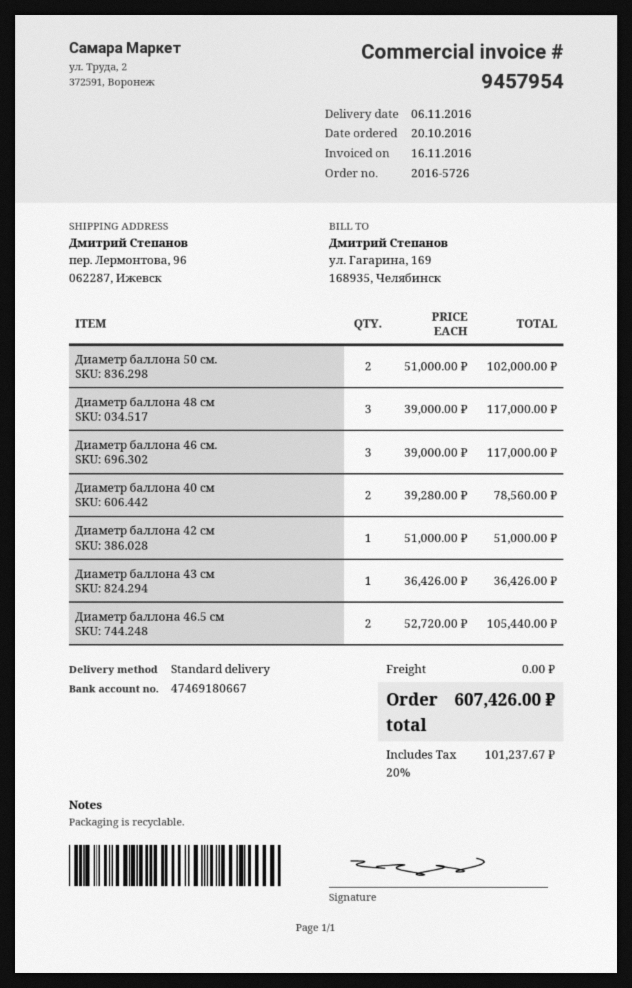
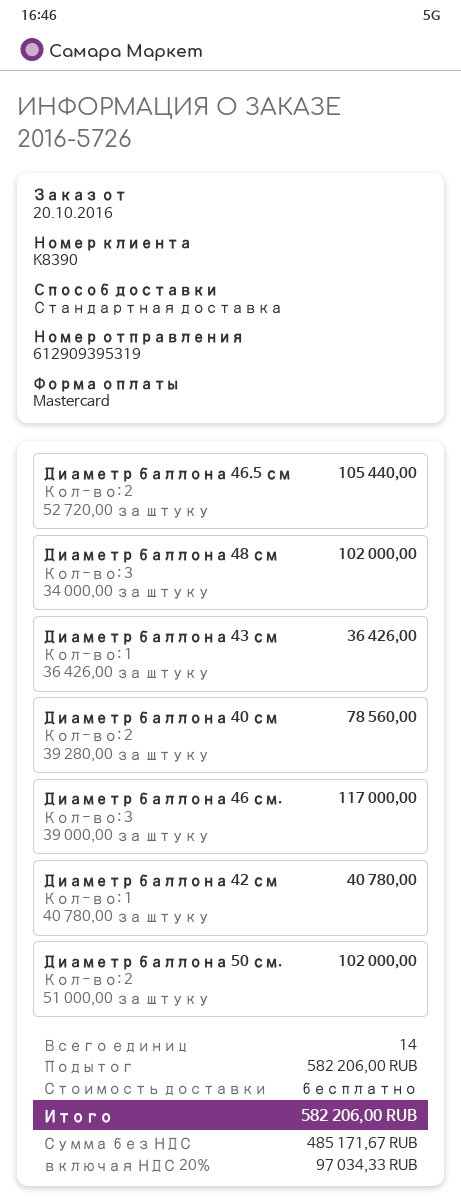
Диаметр баллона 48 см: 3 x 39000.00 = 117000.00 -> 3 x 34000.00 = 102000.00
Диаметр баллона 42 см: 1 x 51000.00 = 51000.00 -> 1 x 40780.00 = 40780.00
tax: 20% = 101237.67 -> 20% = 97034.33
total: 607426.00 -> 582206.00

